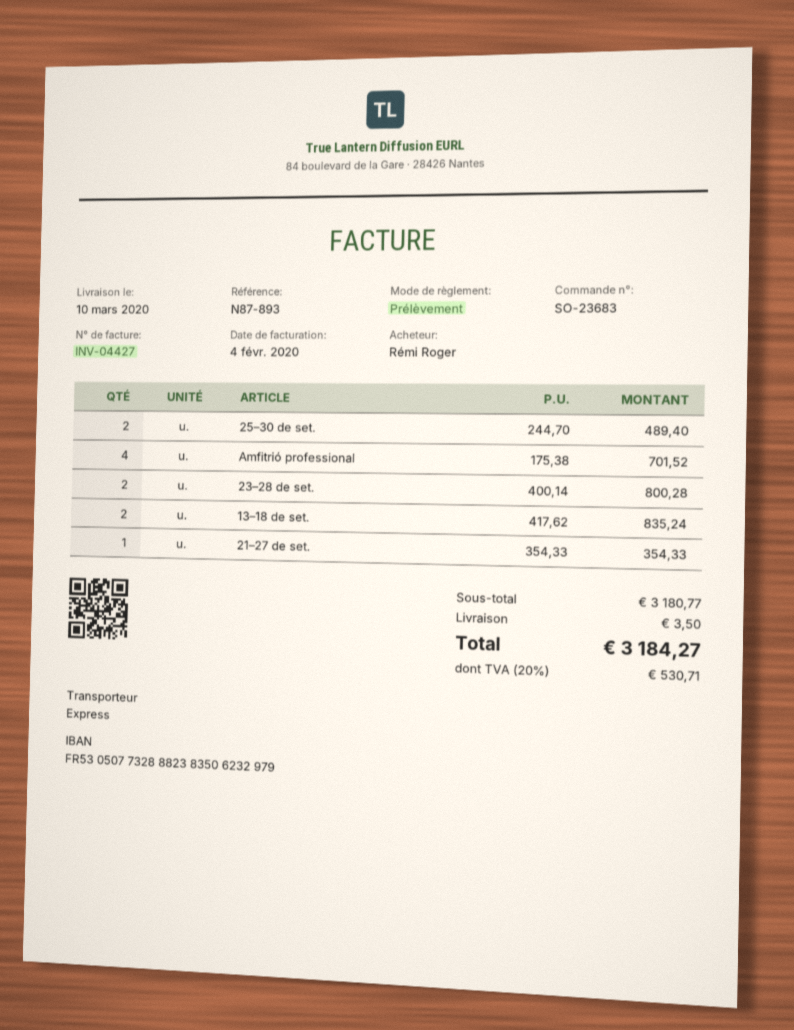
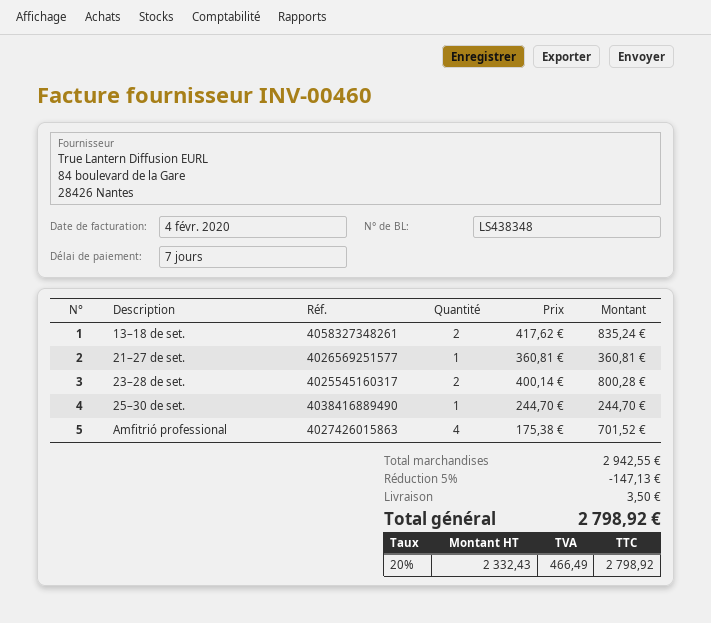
invoice number: INV-04427 -> INV-00460
25–30 de set.: 2 x 244.70 = 489.40 -> 1 x 244.70 = 244.70
21–27 de set.: 1 x 354.33 = 354.33 -> 1 x 360.81 = 360.81
subtotal: 3180.77 -> 2942.55
discount: none -> 5% = 147.13
tax: 20% = 530.71 -> 20% = 466.49
total: 3184.27 -> 2798.92

